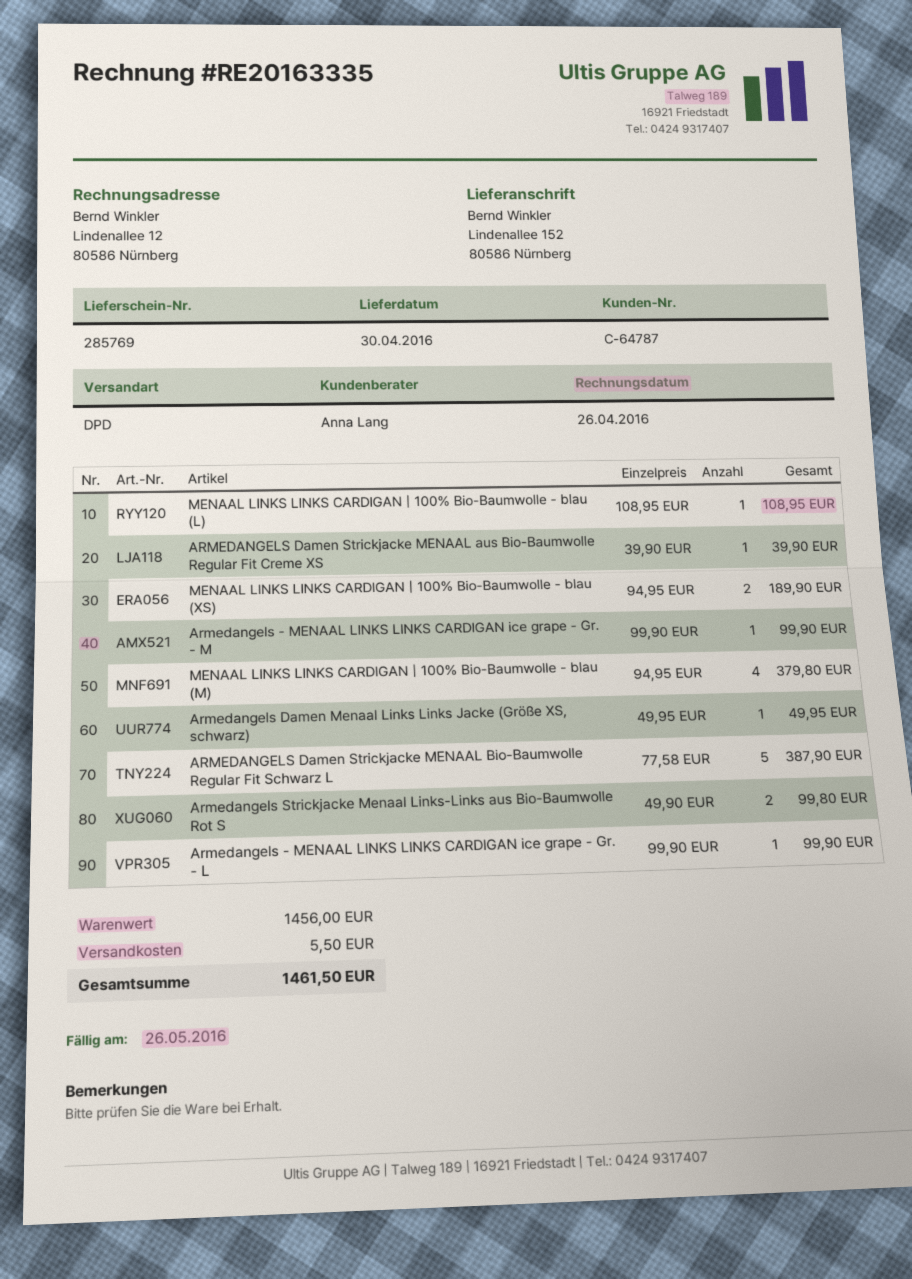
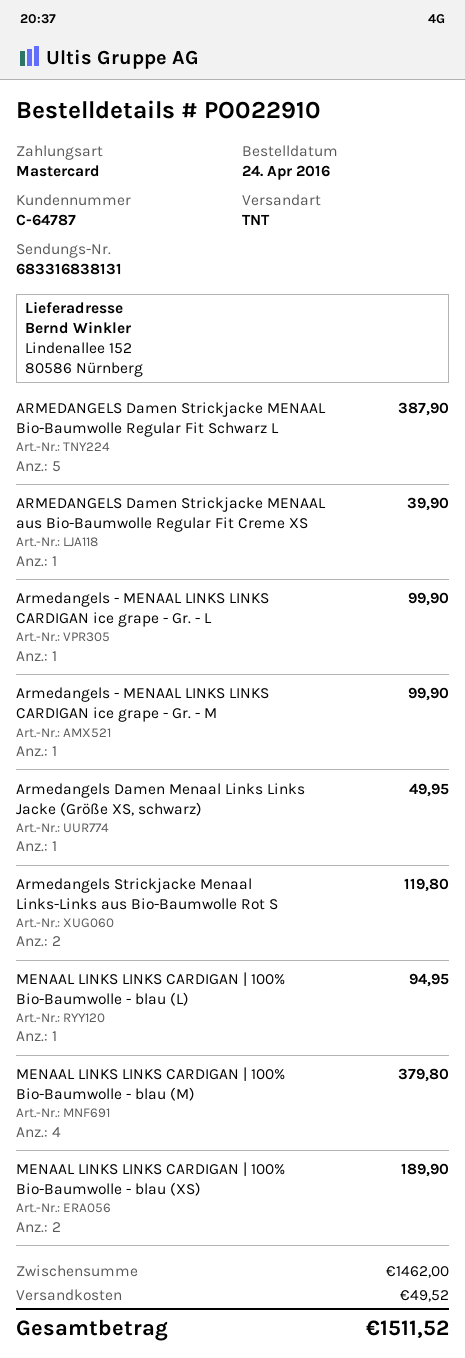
shipping method: DPD -> TNT
MENAAL LINKS LINKS CARDIGAN | 100% Bio-Baumwolle - blau (L): 1 for 108.95 -> 1 for 94.95
Armedangels Strickjacke Menaal Links-Links aus Bio-Baumwolle Rot S: 2 for 99.80 -> 2 for 119.80
subtotal: 1456.00 -> 1462.00
shipping: 5.50 -> 49.52
total: 1461.50 -> 1511.52

